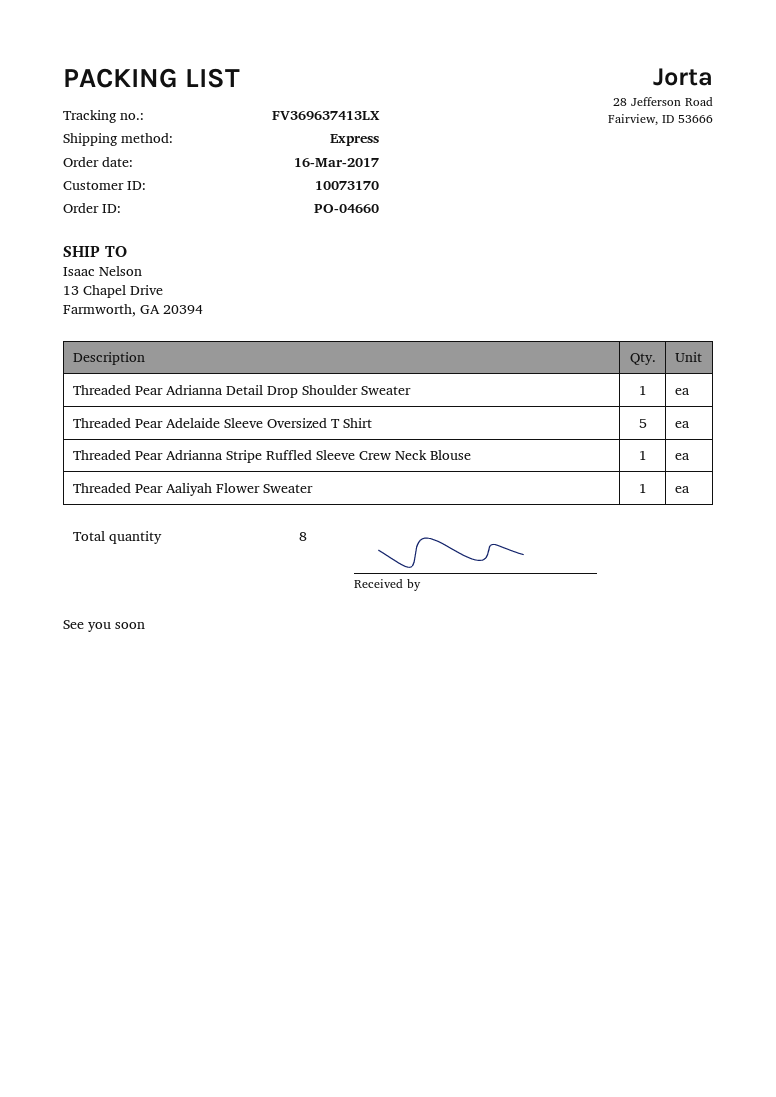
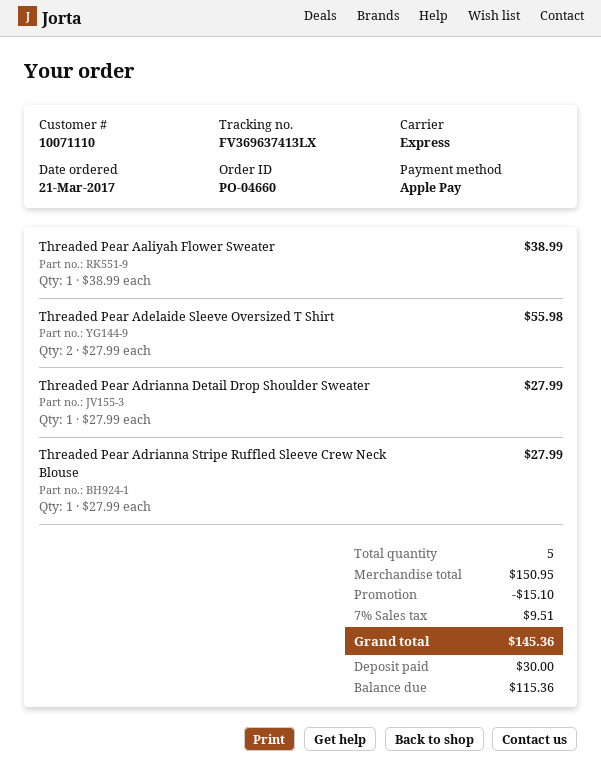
order date: 2017-03-16 -> 2017-03-21
customer number: 10073170 -> 10071110
Threaded Pear Adelaide Sleeve Oversized T Shirt: 5 -> 2
total quantity: 8 -> 5

